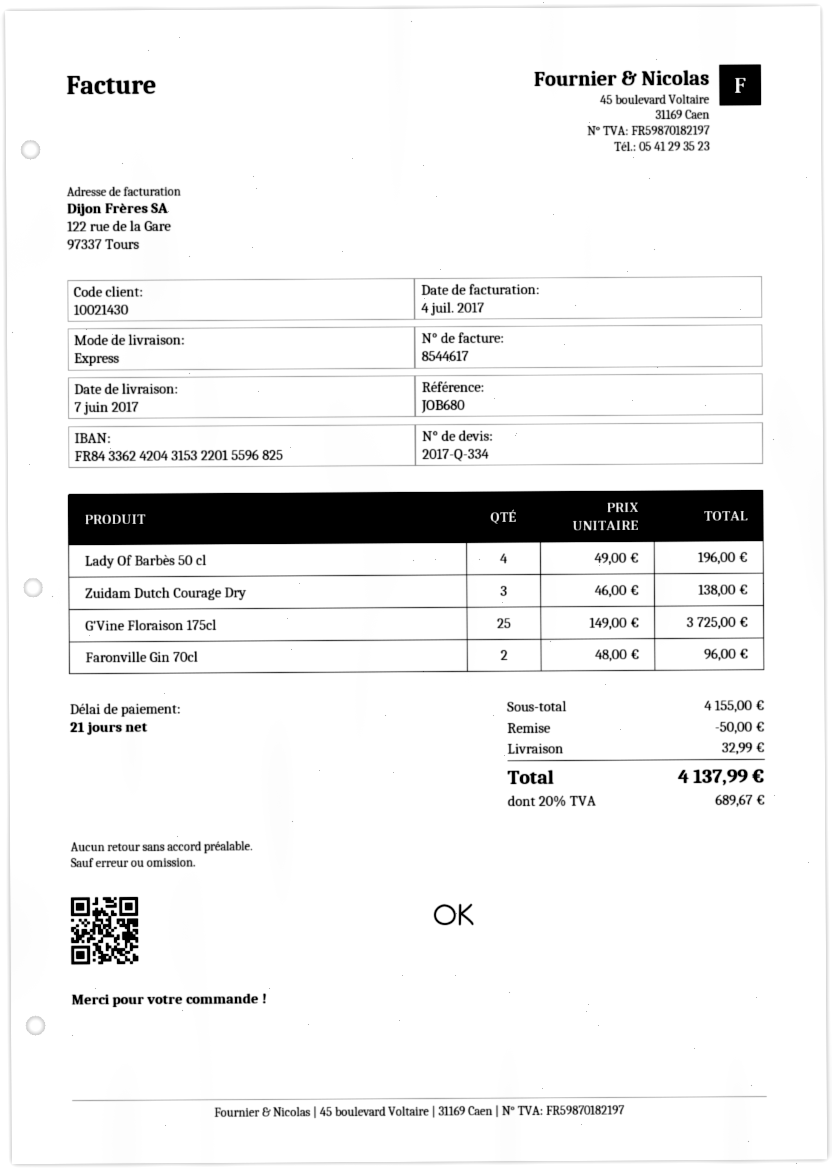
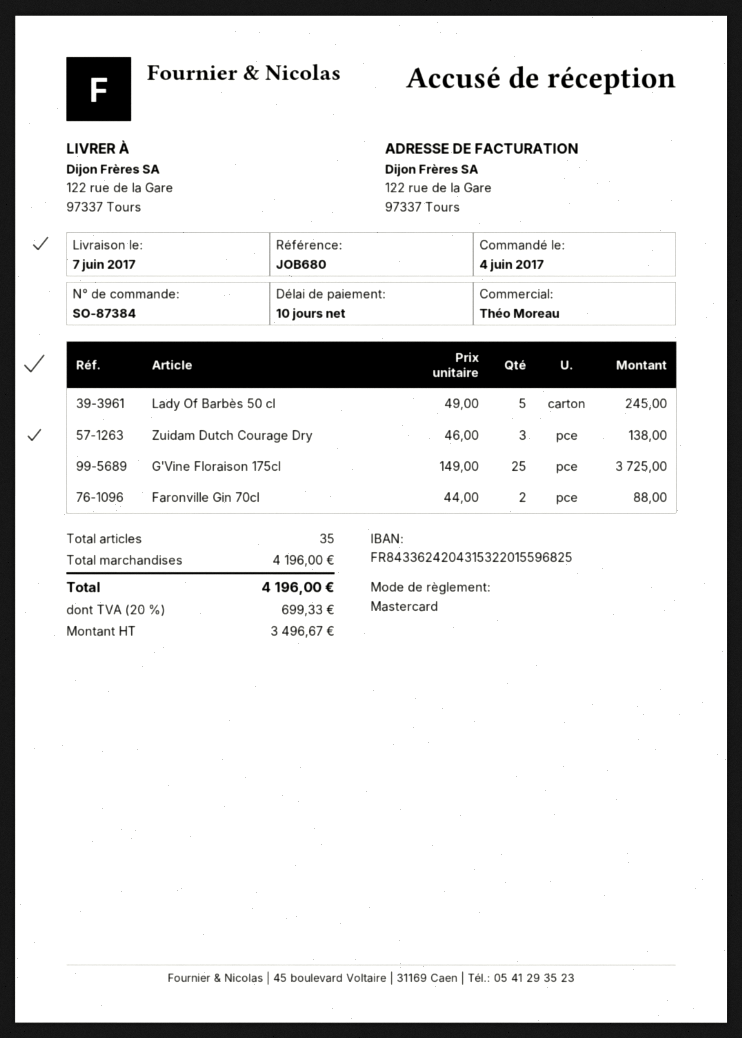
payment terms: 21 days -> 10 days
Lady Of Barbès 50 cl: 4 x 49.00 = 196.00 -> 5 x 49.00 = 245.00
Faronville Gin 70cl: 2 x 48.00 = 96.00 -> 2 x 44.00 = 88.00
subtotal: 4155.00 -> 4196.00
discount: 50.00 -> none
shipping: 32.99 -> none
tax: 20% = 689.67 -> 20% = 699.33
total: 4137.99 -> 4196.00

